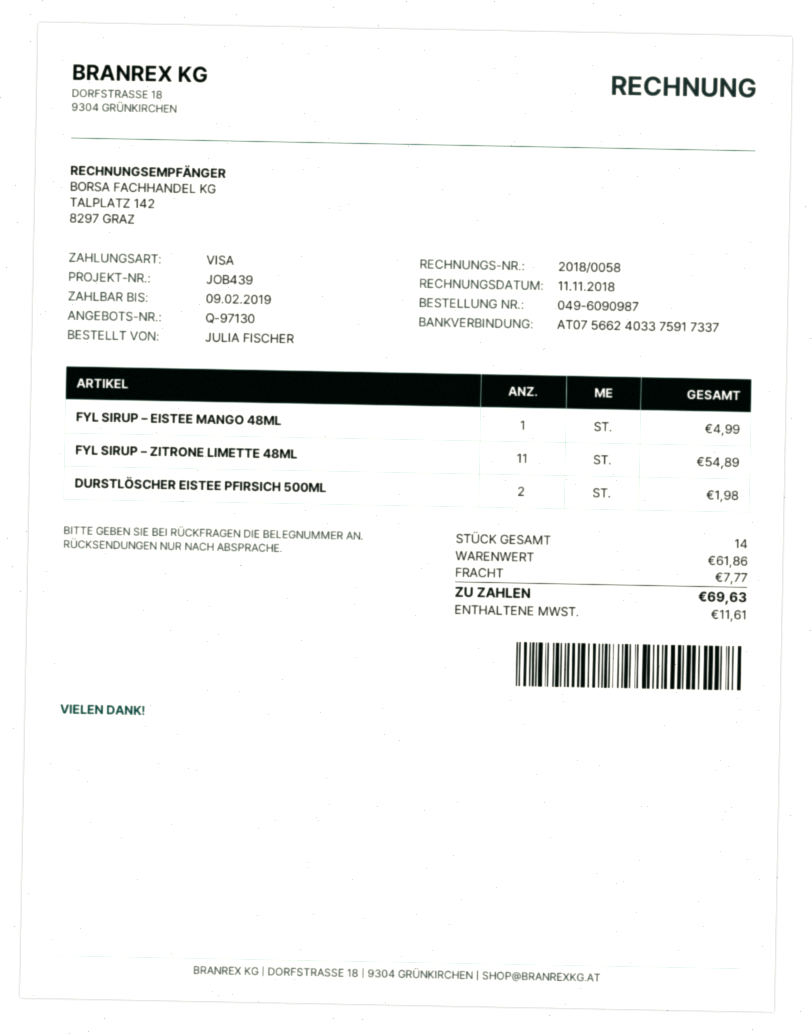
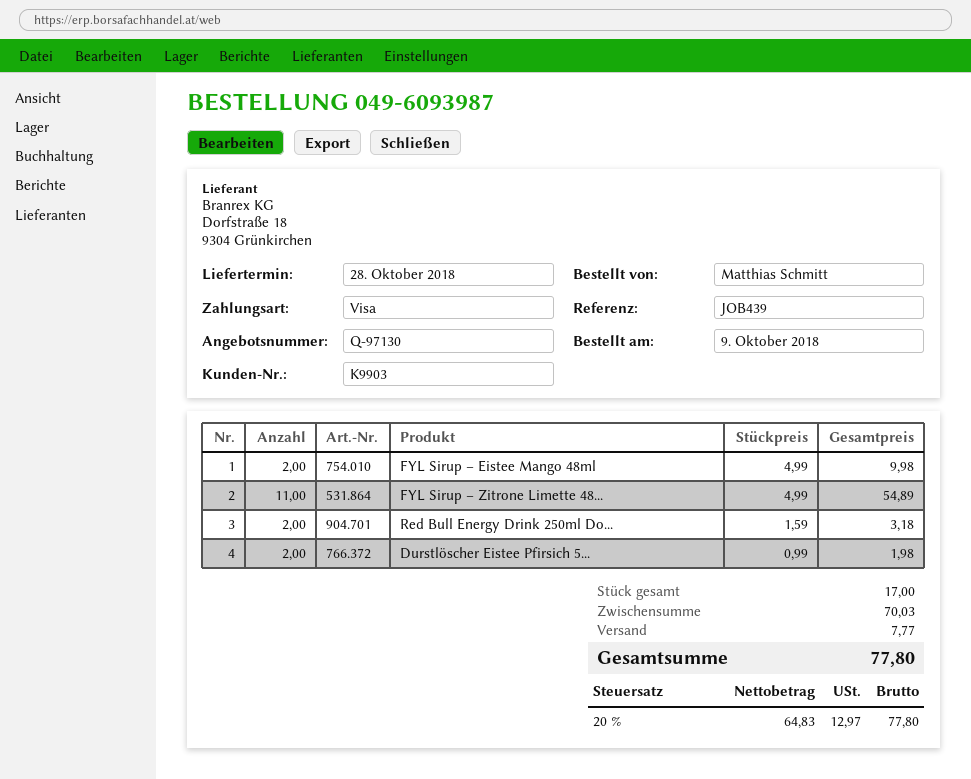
order number: 049-6090987 -> 049-6093987
ordered by: JULIA FISCHER -> Matthias Schmitt
FYL SIRUP – EISTEE MANGO 48ML: 1 for 4.99 -> 2 for 9.98
Red Bull Energy Drink 250ml Do...: none -> 2 for 3.18
total quantity: 14 -> 17
subtotal: 61.86 -> 70.03
tax: 11.61 -> 12.97
total: 69.63 -> 77.80

